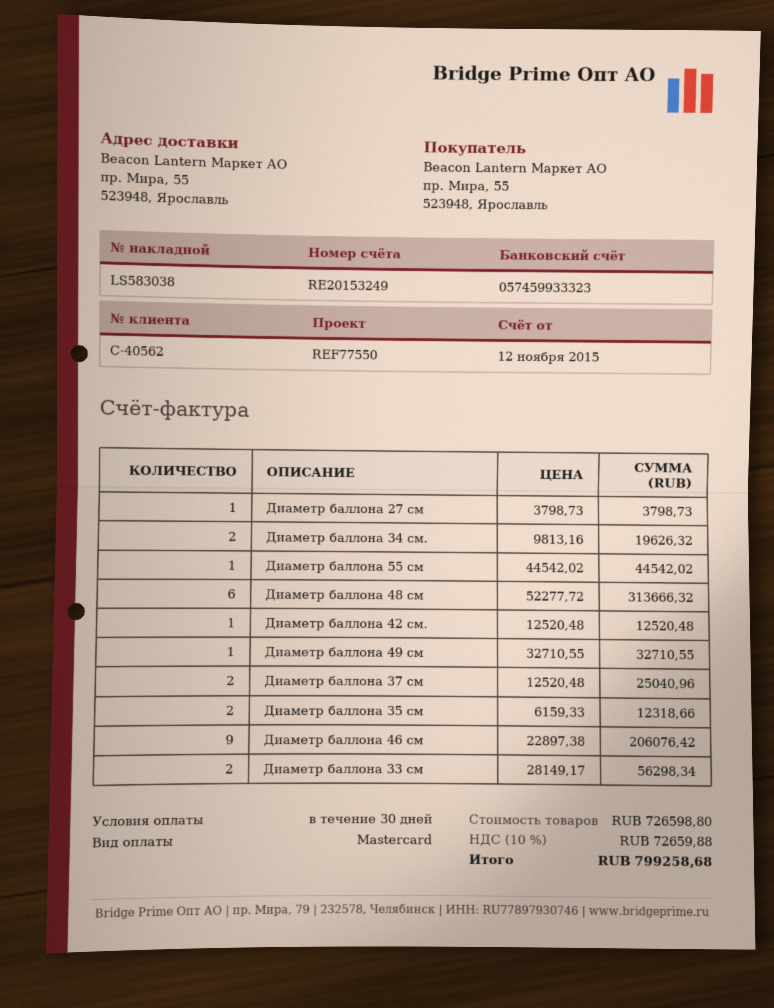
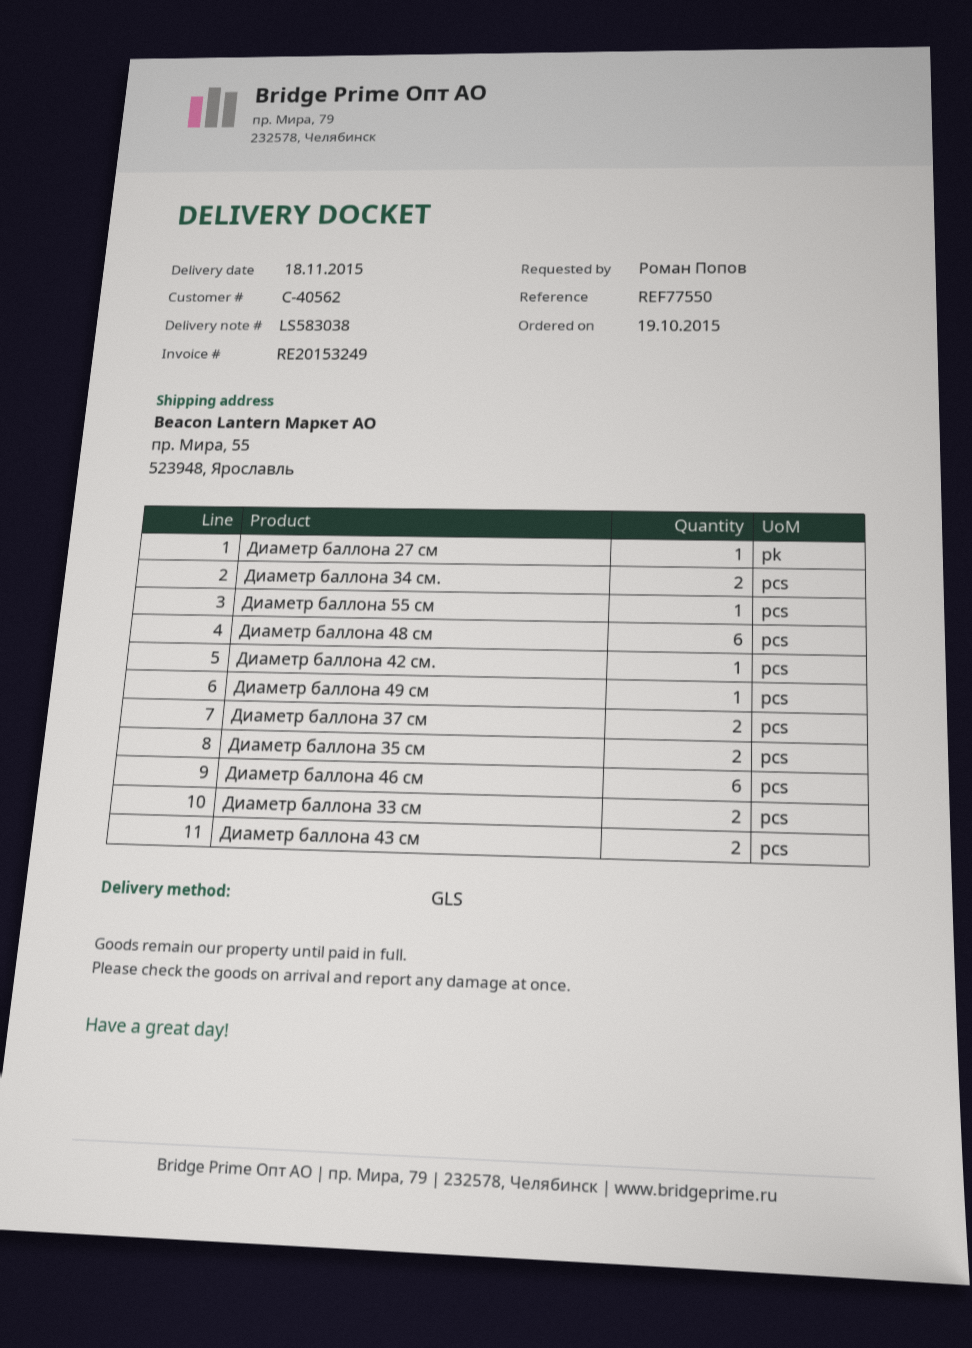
Диаметр баллона 46 см: 9 -> 6
Диаметр баллона 43 см: none -> 2

